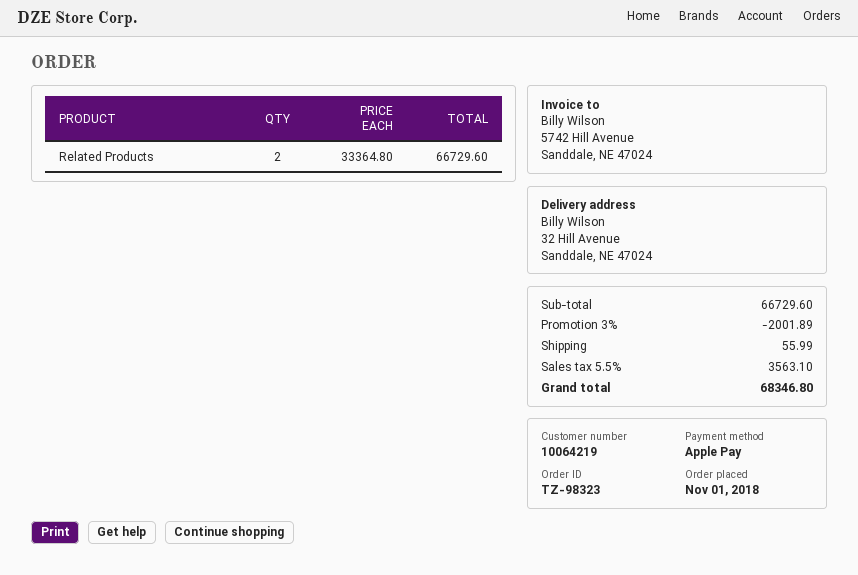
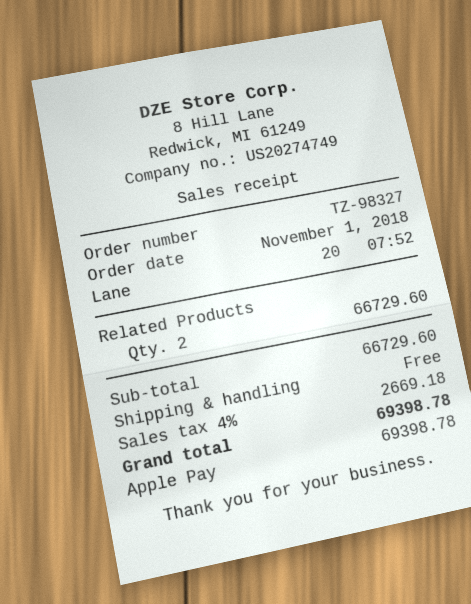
order number: TZ-98323 -> TZ-98327
discount: 3% = 2001.89 -> none
shipping: 55.99 -> 0.00
tax: 5.5% = 3563.10 -> 4% = 2669.18
total: 68346.80 -> 69398.78

